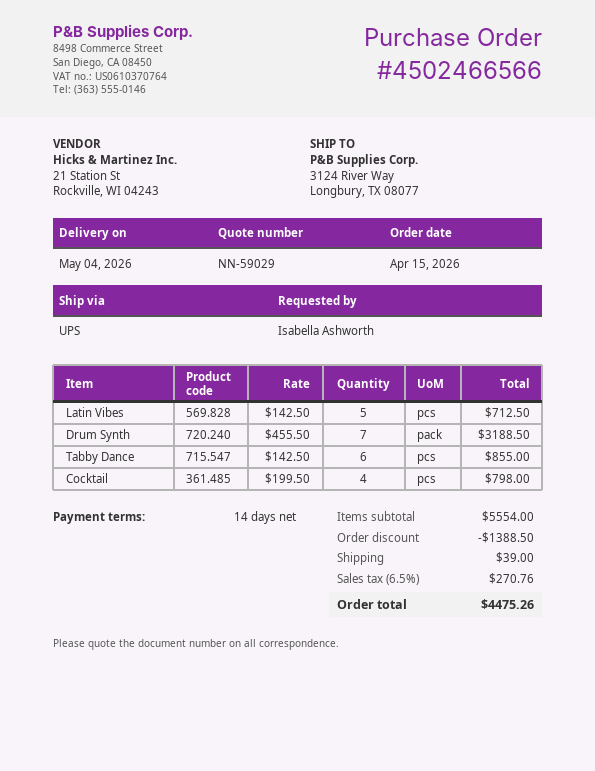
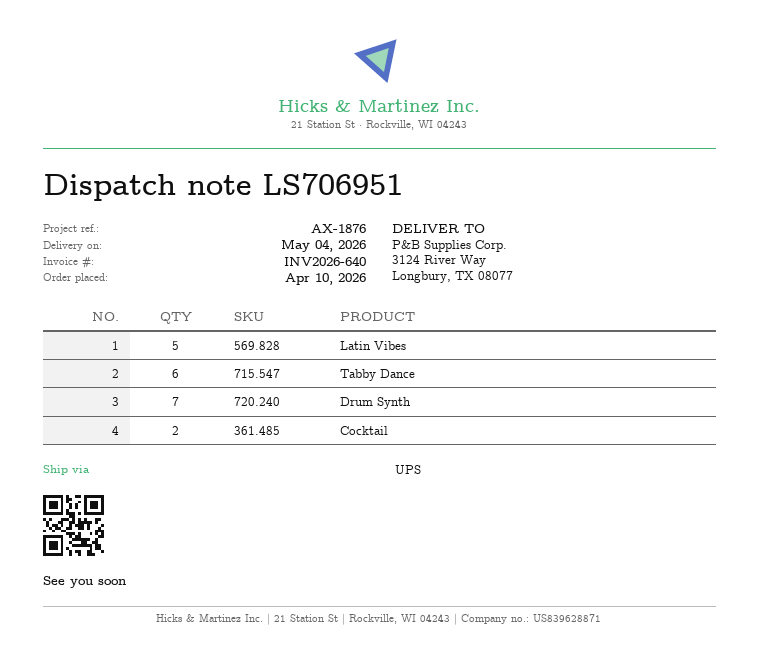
order date: 2026-04-15 -> 2026-04-10
Cocktail: 4 -> 2

